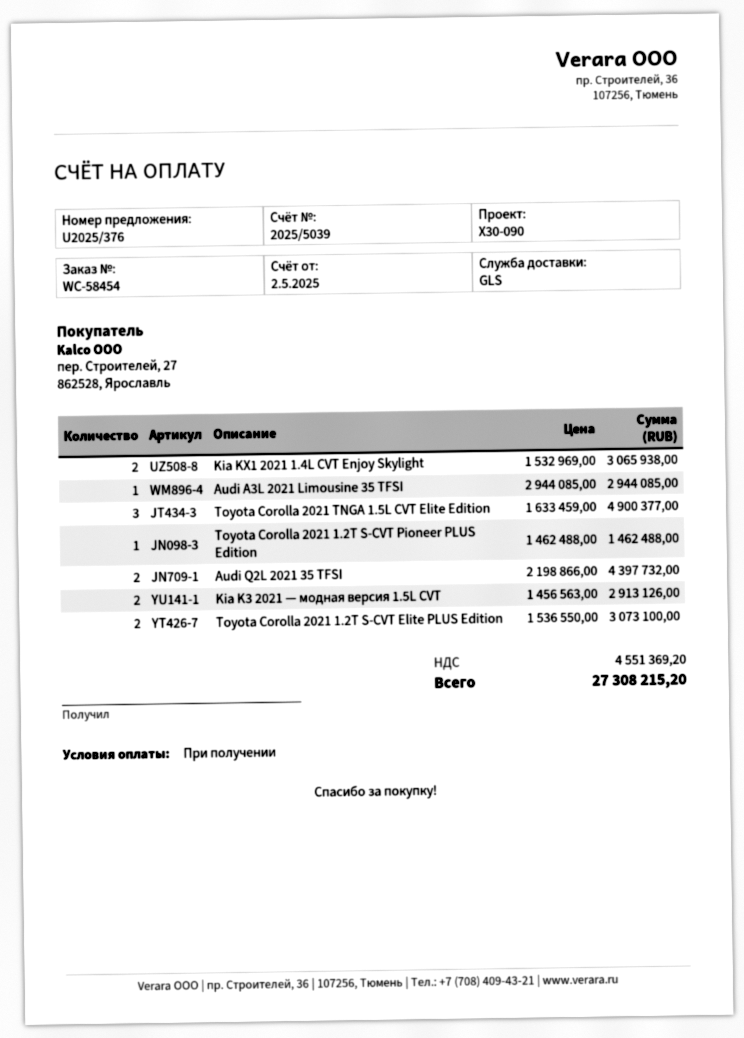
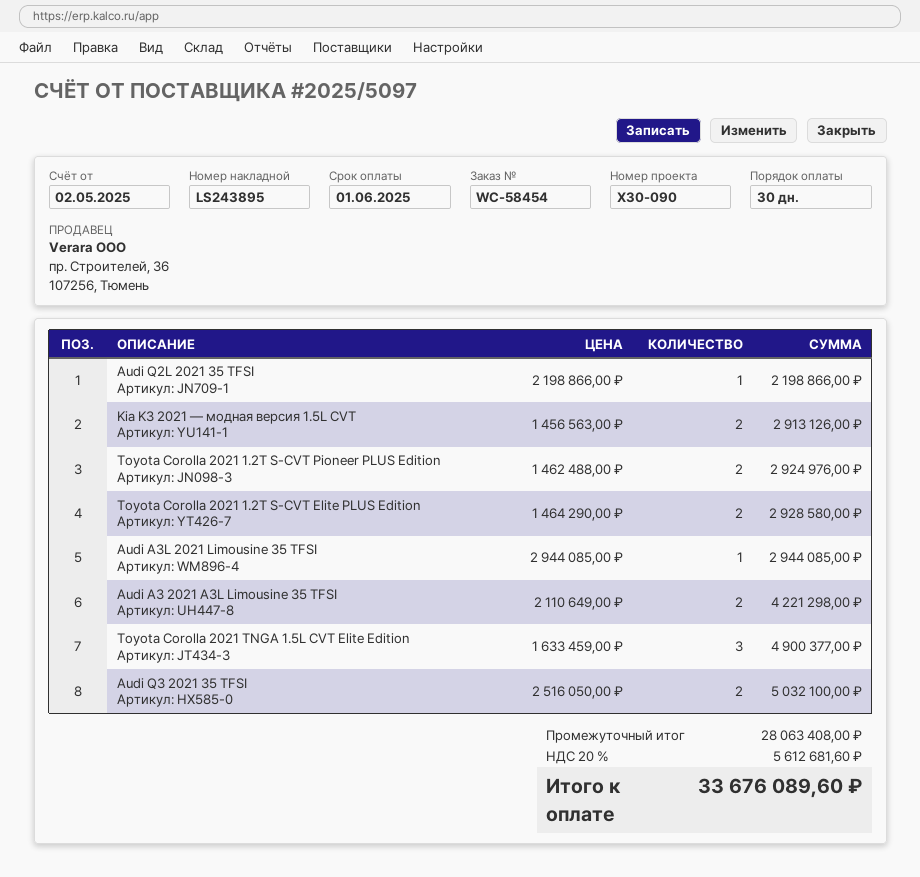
invoice number: 2025/5039 -> 2025/5097
payment terms: on receipt -> 30 days
Kia KX1 2021 1.4L CVT Enjoy Skylight: 2 x 1532969.00 = 3065938.00 -> none
Toyota Corolla 2021 1.2T S-CVT Pioneer PLUS Edition: 1 x 1462488.00 = 1462488.00 -> 2 x 1462488.00 = 2924976.00
Audi Q2L 2021 35 TFSI: 2 x 2198866.00 = 4397732.00 -> 1 x 2198866.00 = 2198866.00
Toyota Corolla 2021 1.2T S-CVT Elite PLUS Edition: 2 x 1536550.00 = 3073100.00 -> 2 x 1464290.00 = 2928580.00
Audi A3 2021 A3L Limousine 35 TFSI: none -> 2 x 2110649.00 = 4221298.00
Audi Q3 2021 35 TFSI: none -> 2 x 2516050.00 = 5032100.00
tax: 4551369.20 -> 5612681.60
total: 27308215.20 -> 33676089.60

